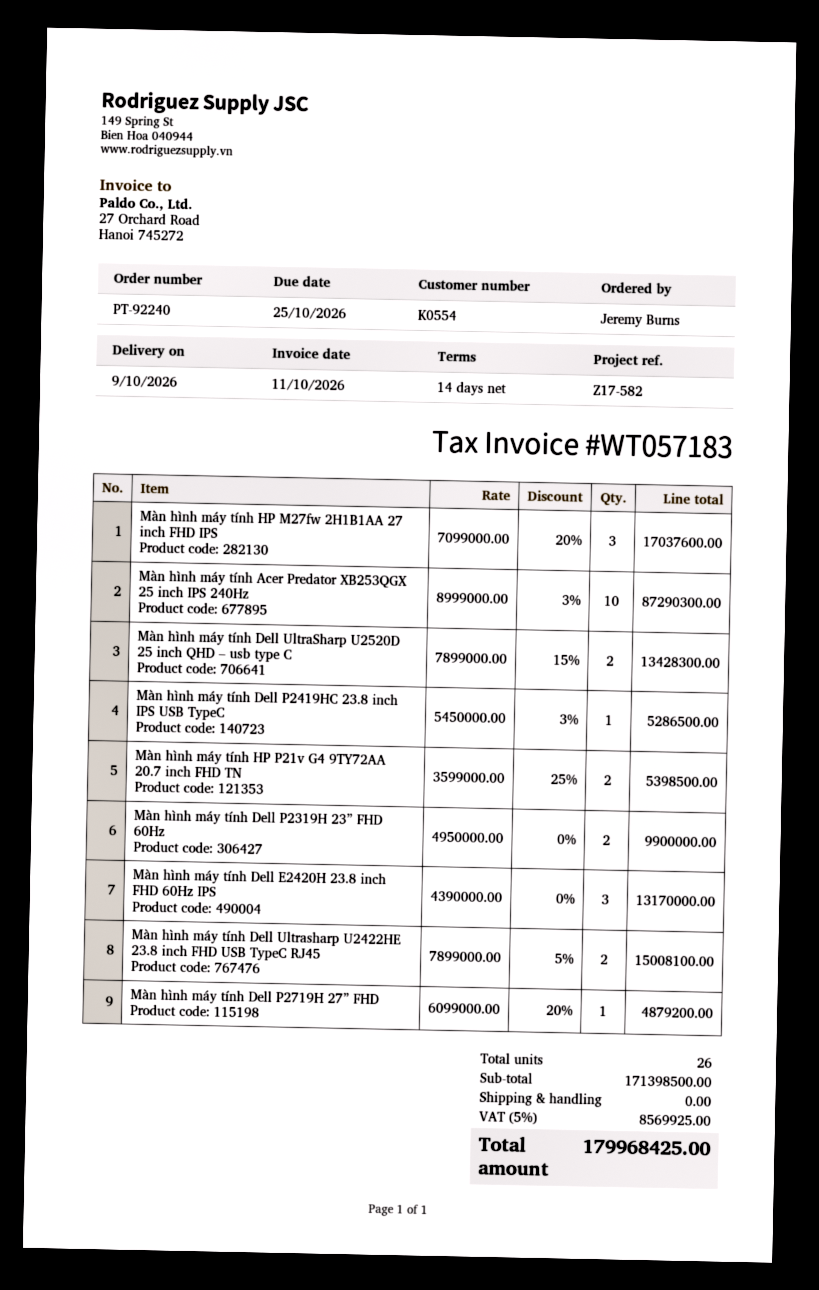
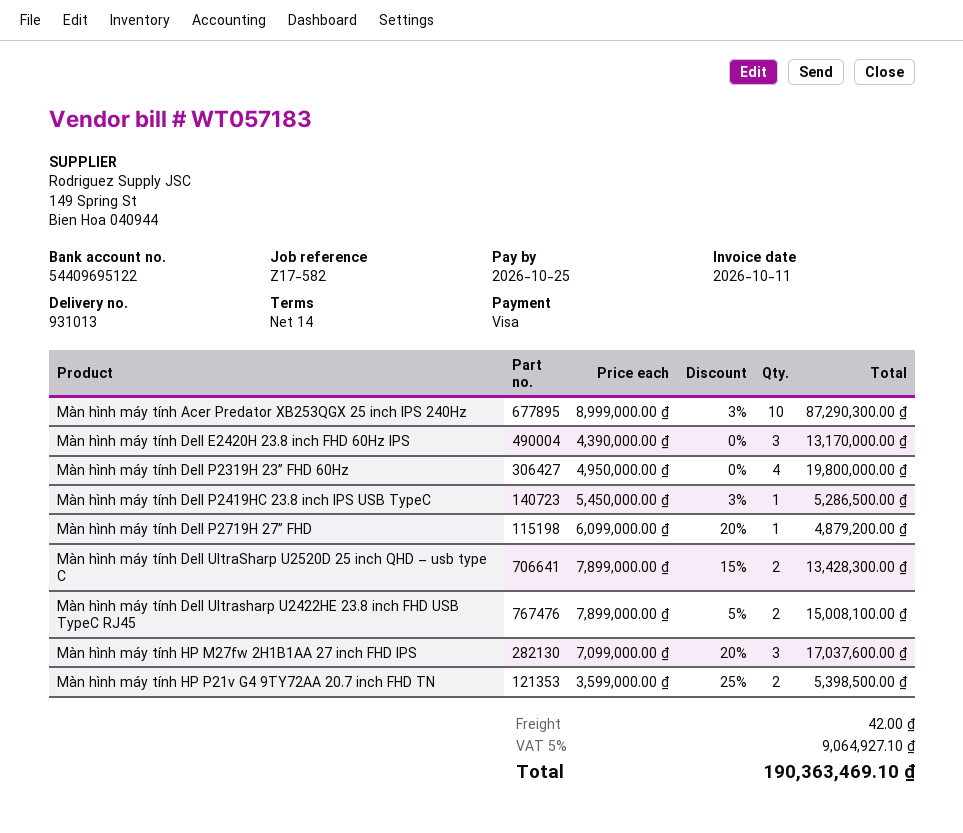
Màn hình máy tính Dell P2319H 23” FHD 60Hz: 2 x 4950000.00 = 9900000.00 -> 4 x 4950000.00 = 19800000.00
shipping: 0.00 -> 42.00
tax: 5% = 8569925.00 -> 5% = 9064927.10
total: 179968425.00 -> 190363469.10

